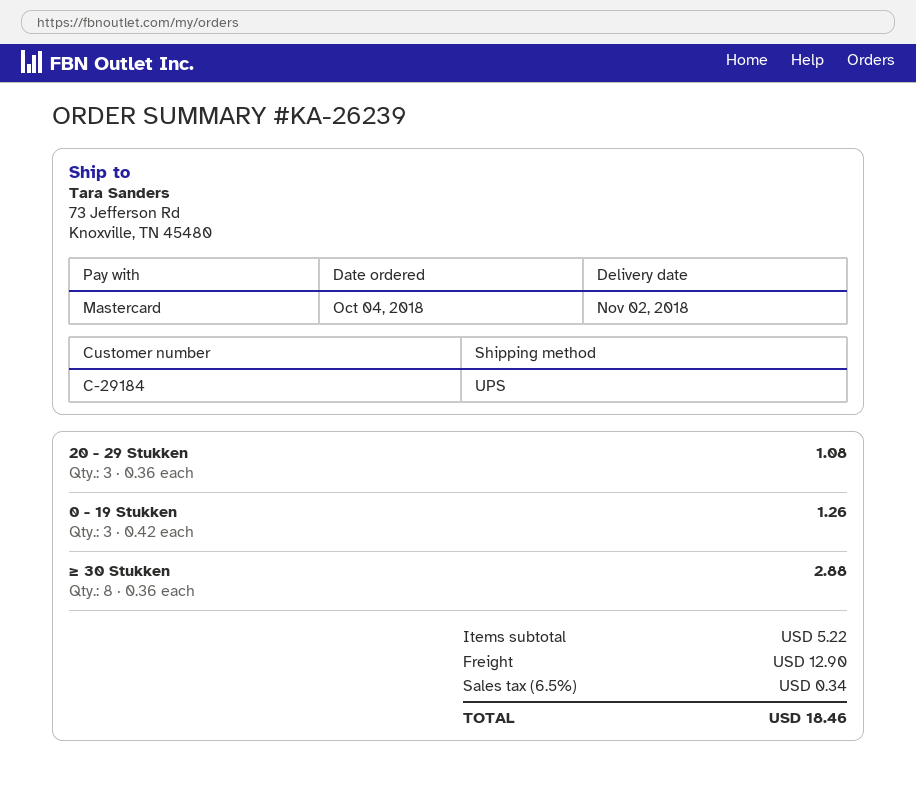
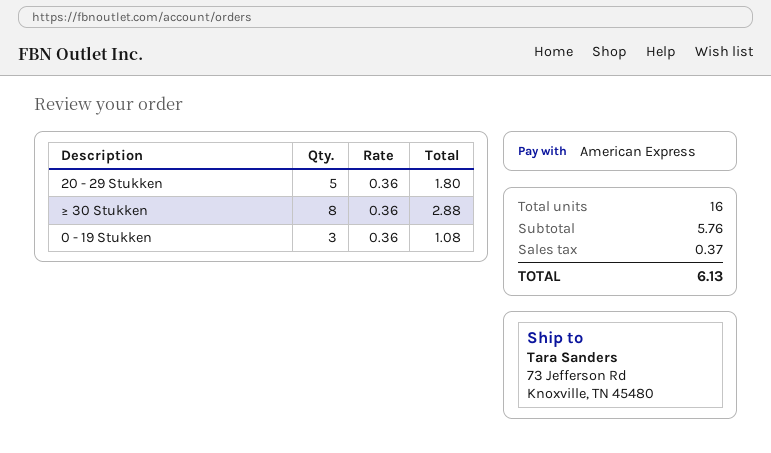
payment method: Mastercard -> American Express
20 - 29 Stukken: 3 x 0.36 = 1.08 -> 5 x 0.36 = 1.80
0 - 19 Stukken: 3 x 0.42 = 1.26 -> 3 x 0.36 = 1.08
subtotal: 5.22 -> 5.76
shipping: 12.90 -> none
tax: 0.34 -> 0.37
total: 18.46 -> 6.13

